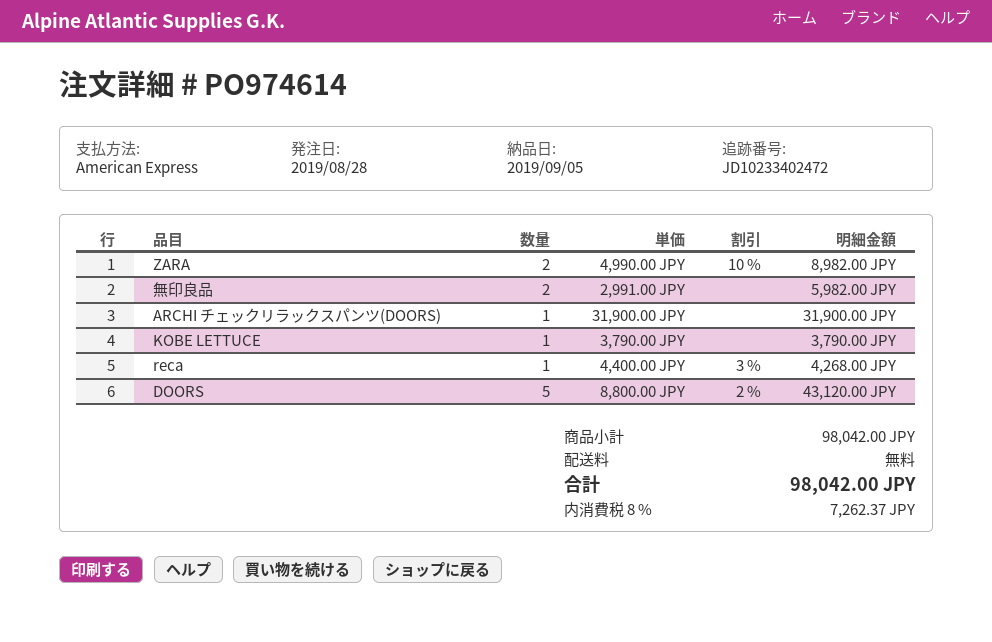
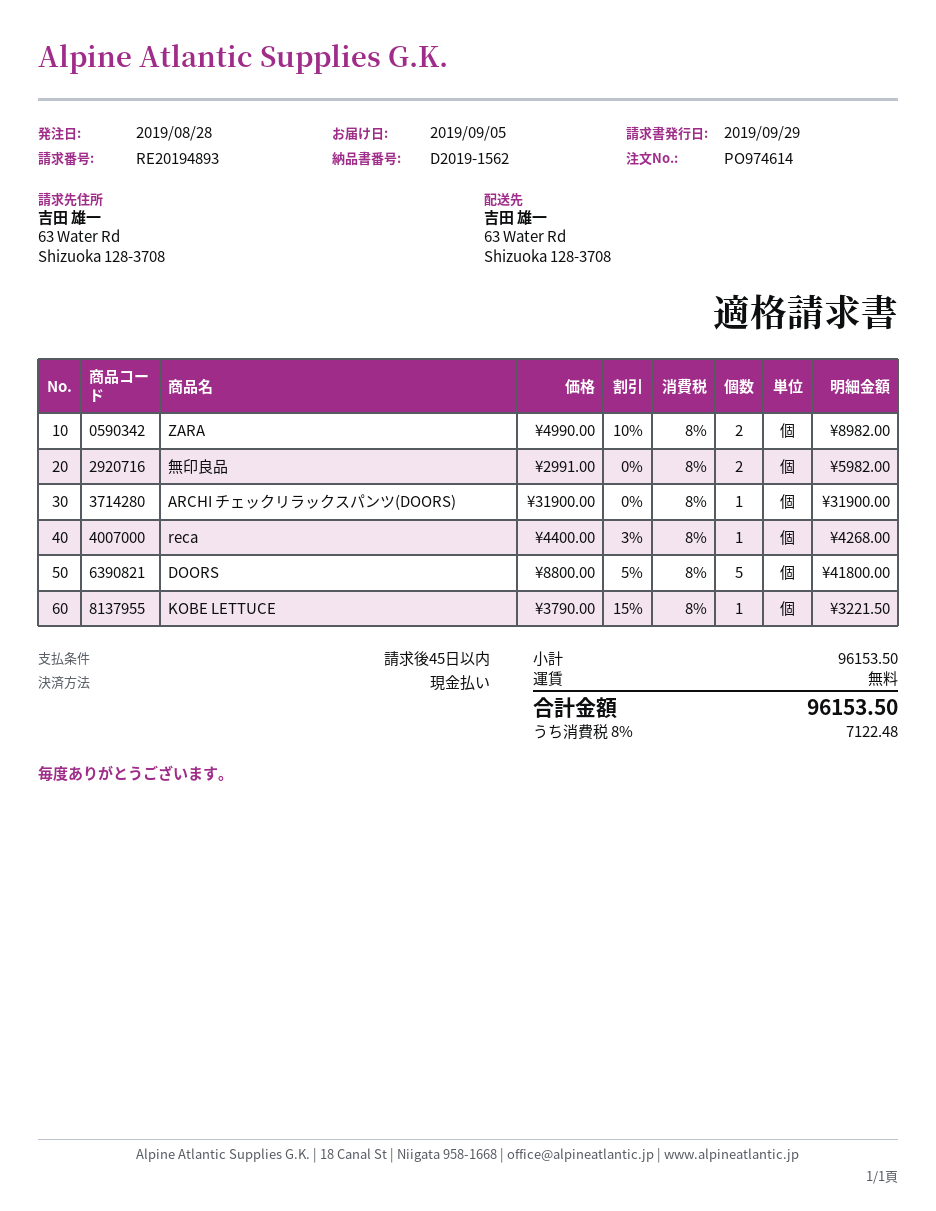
payment method: American Express -> cash
KOBE LETTUCE: 1 x 3790.00 = 3790.00 -> 1 x 3790.00 - 15% = 3221.50
DOORS: 5 x 8800.00 - 2% = 43120.00 -> 5 x 8800.00 - 5% = 41800.00
subtotal: 98042.00 -> 96153.50
tax: 8% = 7262.37 -> 8% = 7122.48
total: 98042.00 -> 96153.50

